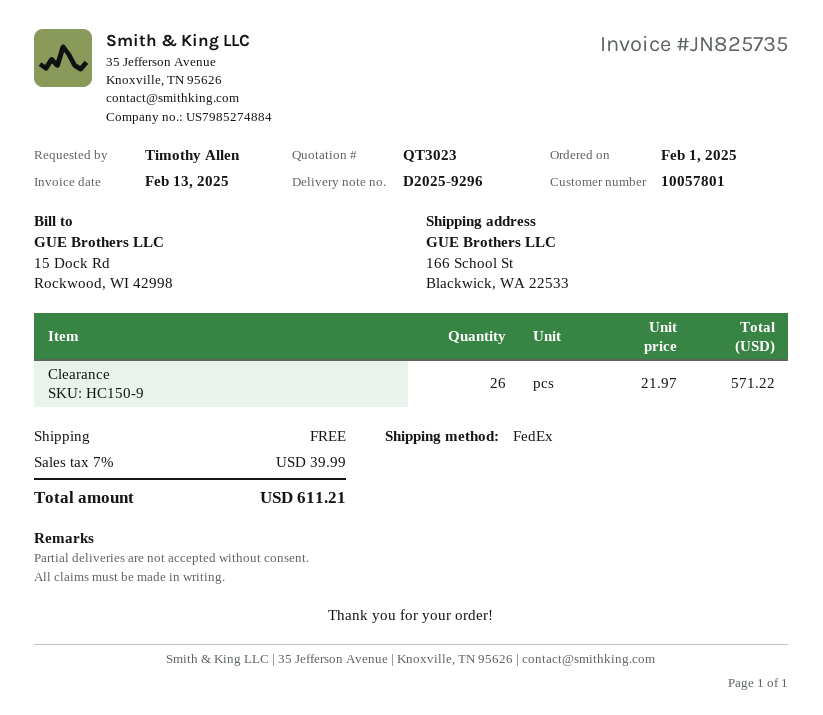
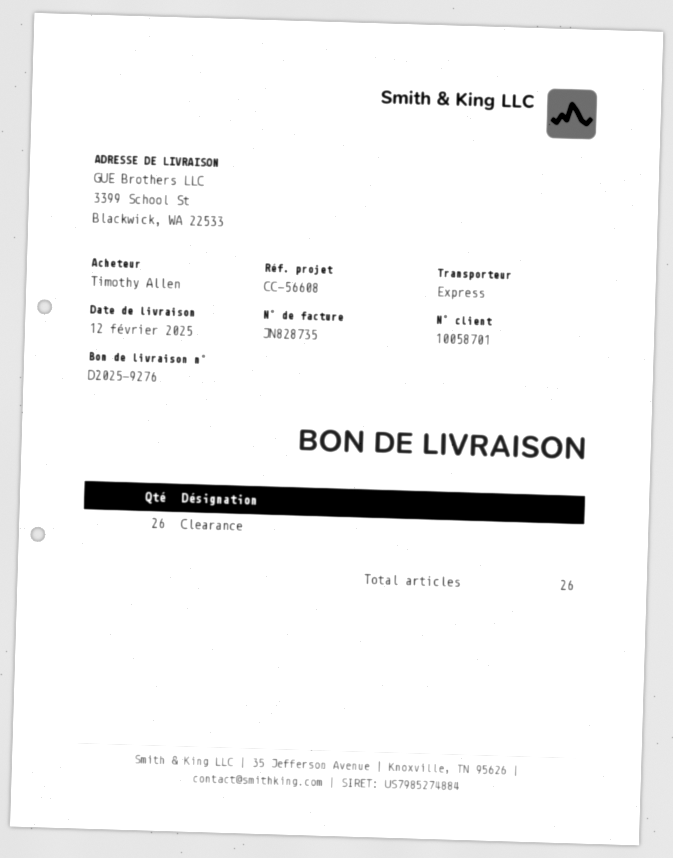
delivery note number: D2025-9296 -> D2025-9276
invoice number: JN825735 -> JN828735
customer number: 10057801 -> 10058701
shipping method: FedEx -> express
ship to: 166 School St, Blackwick, WA 22533 -> 3399 School St, Blackwick, WA 22533

